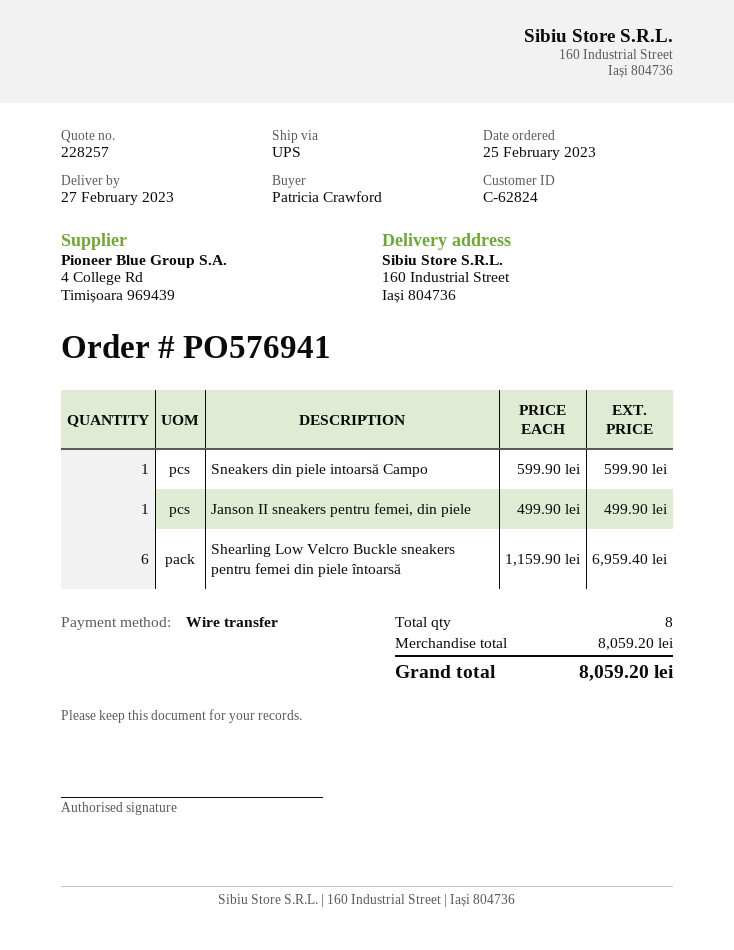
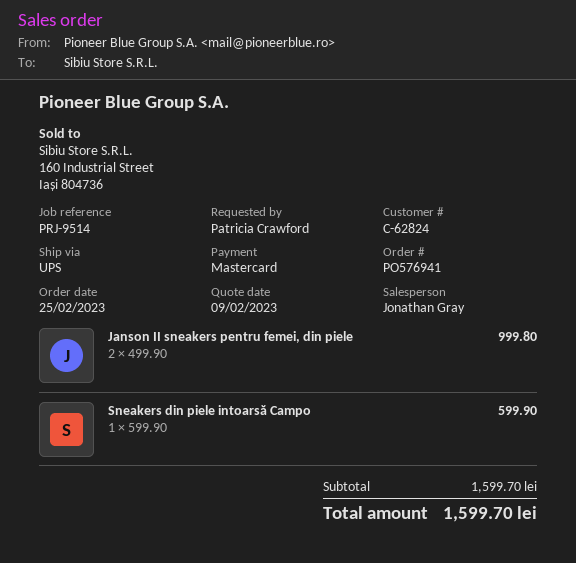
payment method: bank transfer -> Mastercard
Janson II sneakers pentru femei, din piele: 1 x 499.90 = 499.90 -> 2 x 499.90 = 999.80
Shearling Low Velcro Buckle sneakers pentru femei din piele întoarsă: 6 x 1159.90 = 6959.40 -> none
subtotal: 8059.20 -> 1599.70
total: 8059.20 -> 1599.70

